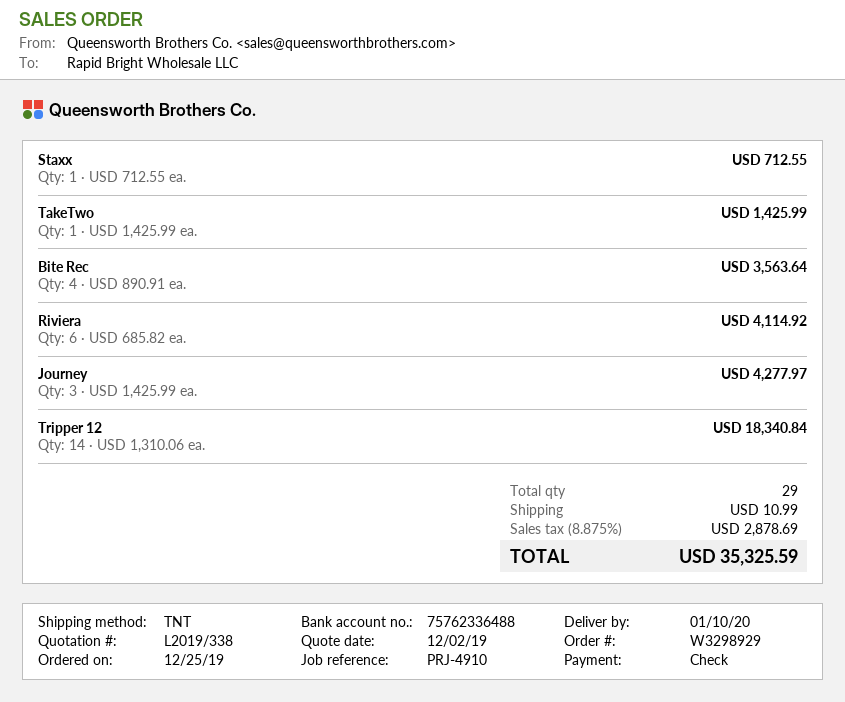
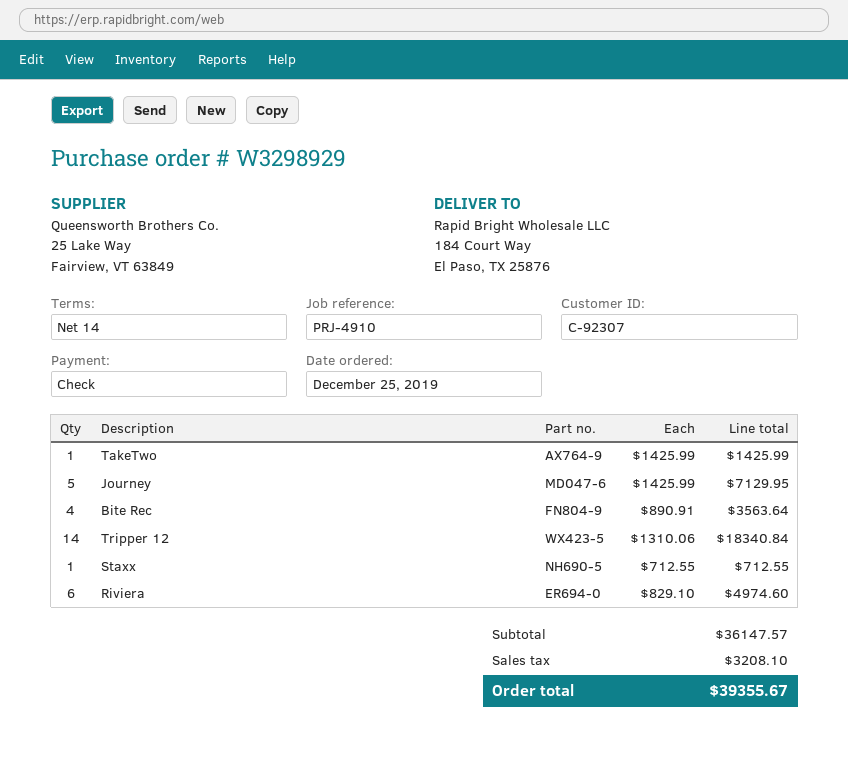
Riviera: 6 x 685.82 = 4114.92 -> 6 x 829.10 = 4974.60
Journey: 3 x 1425.99 = 4277.97 -> 5 x 1425.99 = 7129.95
shipping: 10.99 -> none
tax: 2878.69 -> 3208.10
total: 35325.59 -> 39355.67

